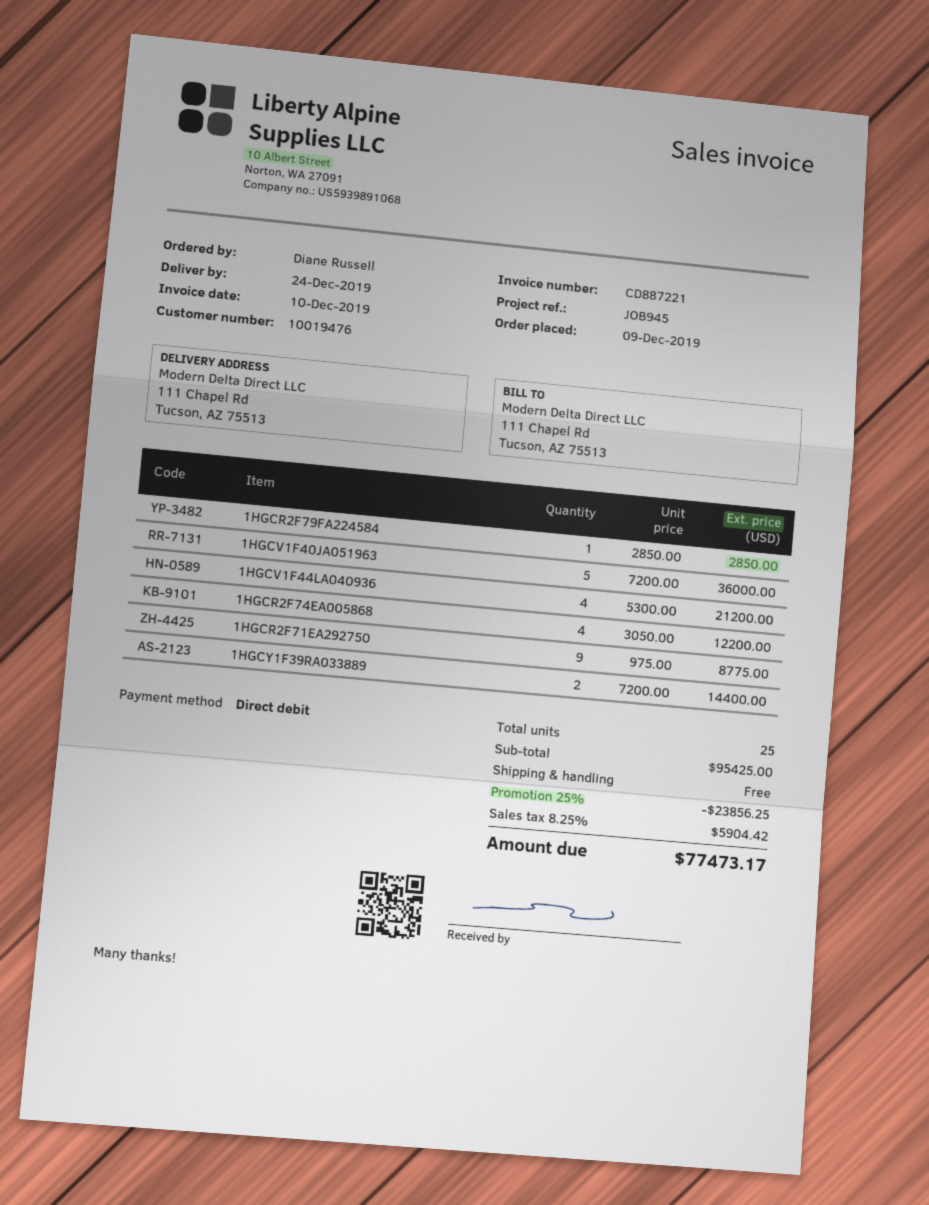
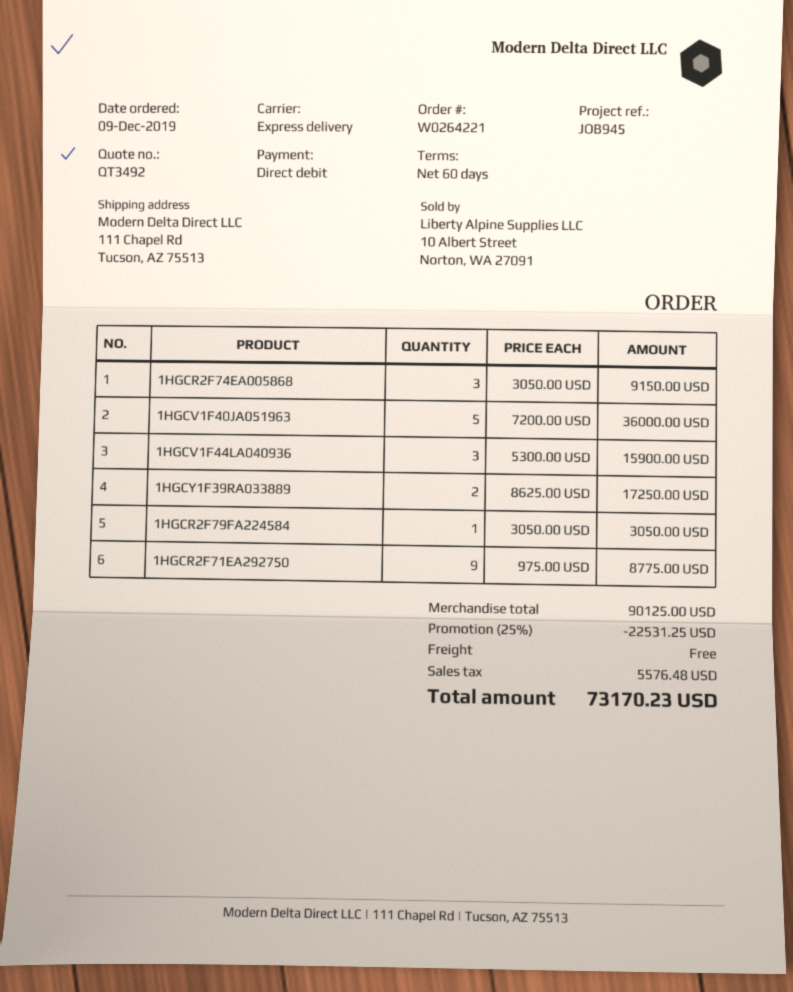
1HGCR2F79FA224584: 1 x 2850.00 = 2850.00 -> 1 x 3050.00 = 3050.00
1HGCV1F44LA040936: 4 x 5300.00 = 21200.00 -> 3 x 5300.00 = 15900.00
1HGCR2F74EA005868: 4 x 3050.00 = 12200.00 -> 3 x 3050.00 = 9150.00
1HGCY1F39RA033889: 2 x 7200.00 = 14400.00 -> 2 x 8625.00 = 17250.00
subtotal: 95425.00 -> 90125.00
discount: 25% = 23856.25 -> 25% = 22531.25
tax: 5904.42 -> 5576.48
total: 77473.17 -> 73170.23

